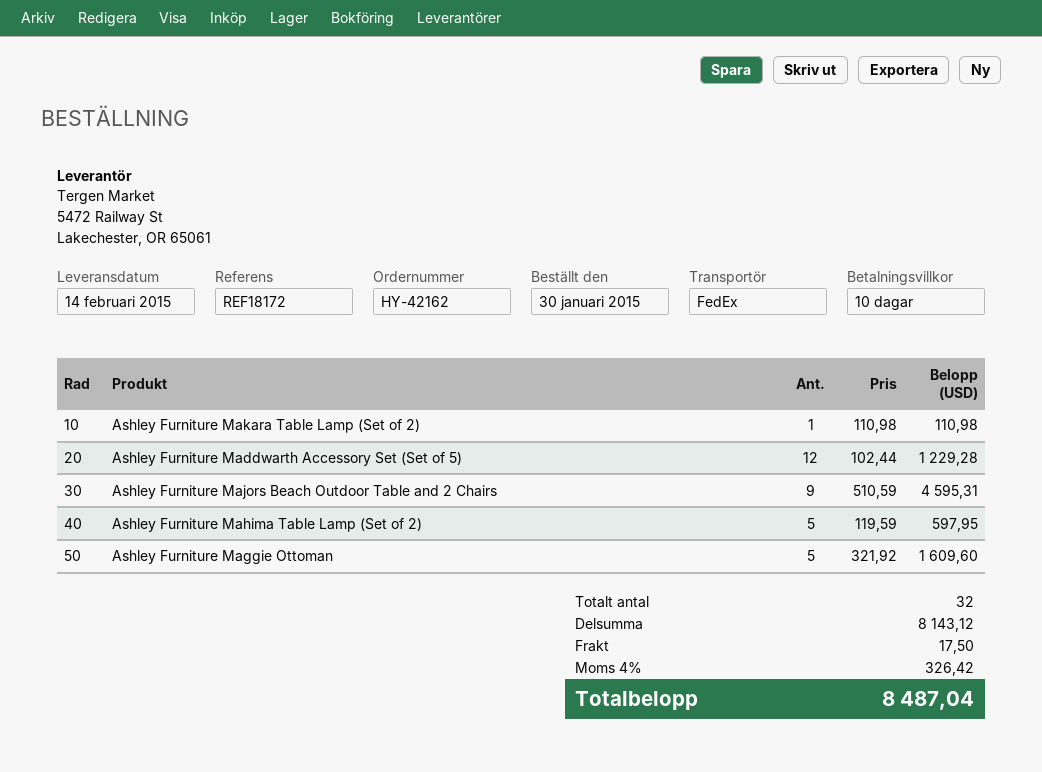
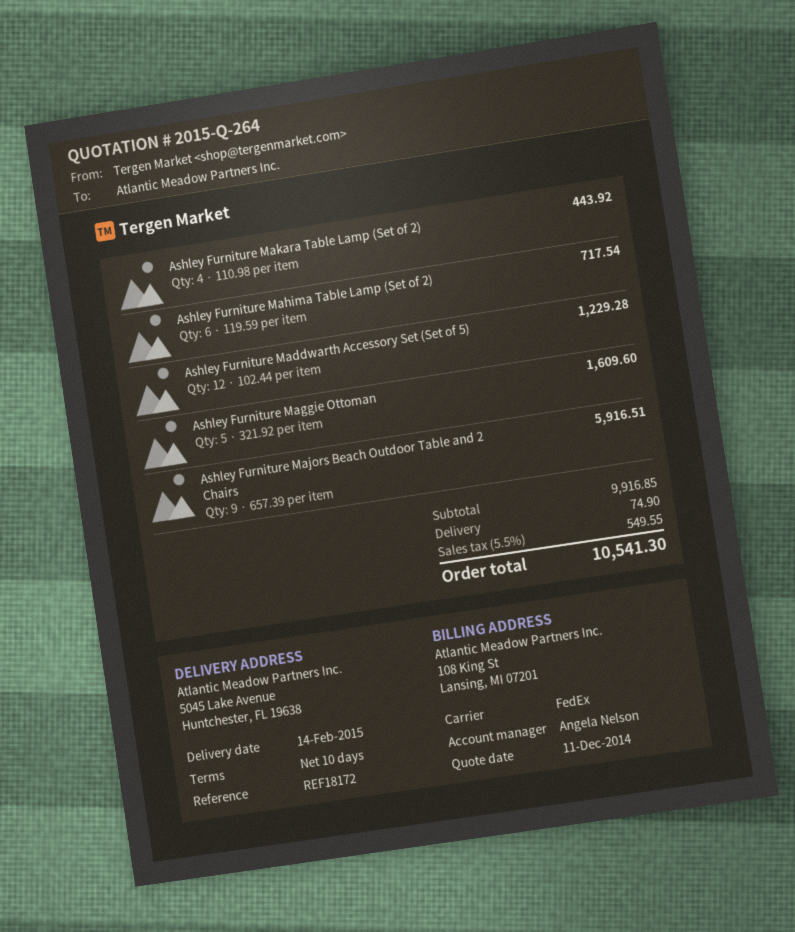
Ashley Furniture Makara Table Lamp (Set of 2): 1 x 110.98 = 110.98 -> 4 x 110.98 = 443.92
Ashley Furniture Majors Beach Outdoor Table and 2 Chairs: 9 x 510.59 = 4595.31 -> 9 x 657.39 = 5916.51
Ashley Furniture Mahima Table Lamp (Set of 2): 5 x 119.59 = 597.95 -> 6 x 119.59 = 717.54
subtotal: 8143.12 -> 9916.85
shipping: 17.50 -> 74.90
tax: 4% = 326.42 -> 5.5% = 549.55
total: 8487.04 -> 10541.30

